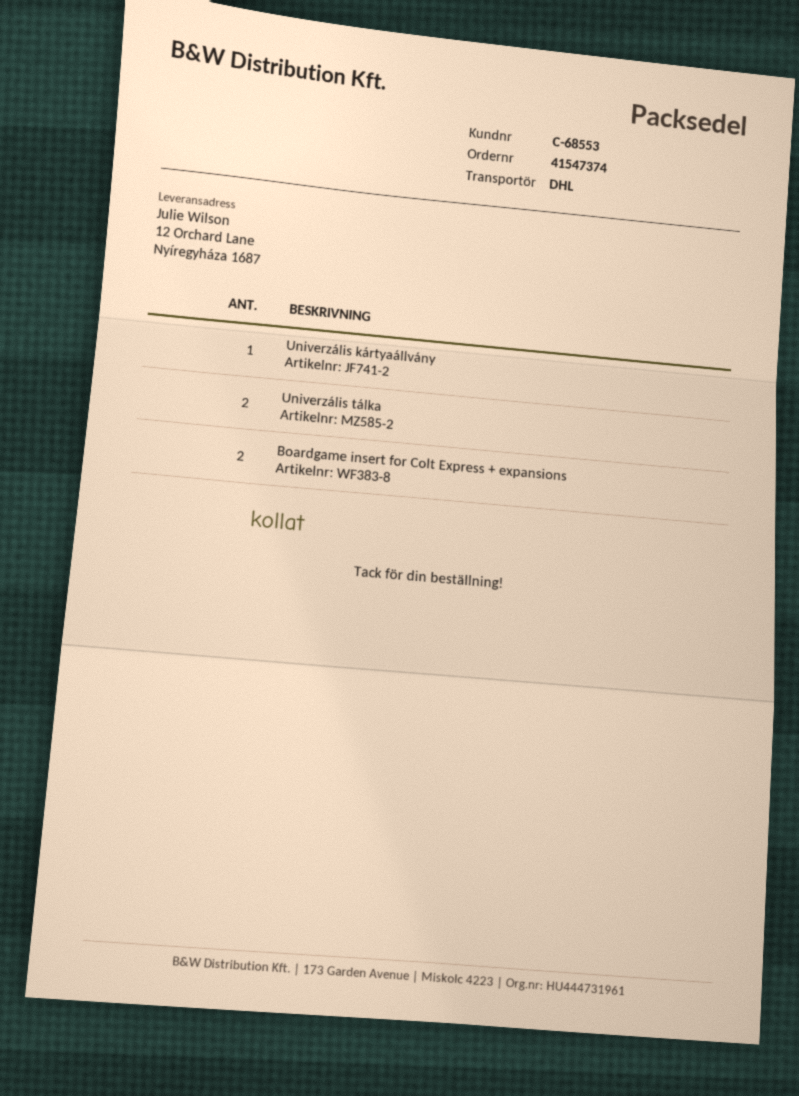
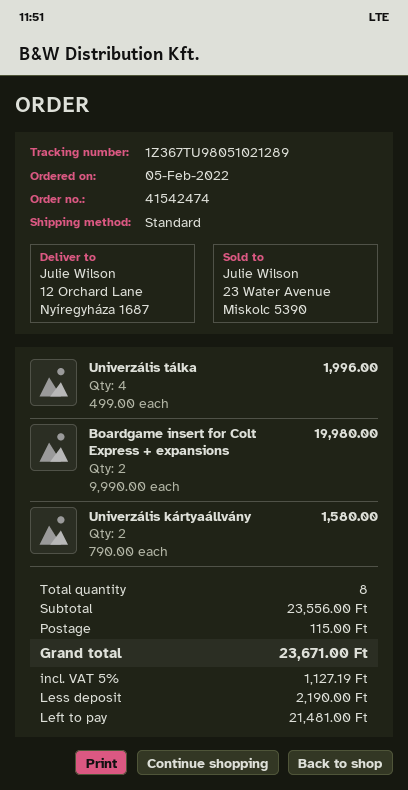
order number: 41547374 -> 41542474
shipping method: DHL -> standard
Univerzális kártyaállvány: 1 -> 2
Univerzális tálka: 2 -> 4

